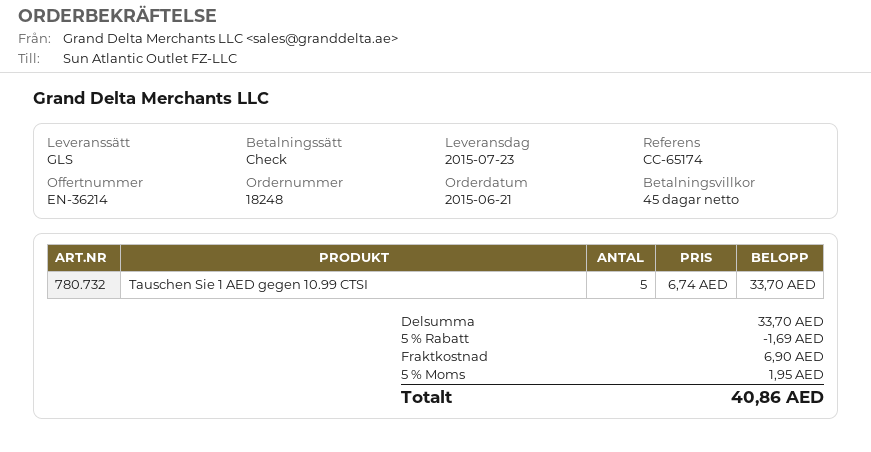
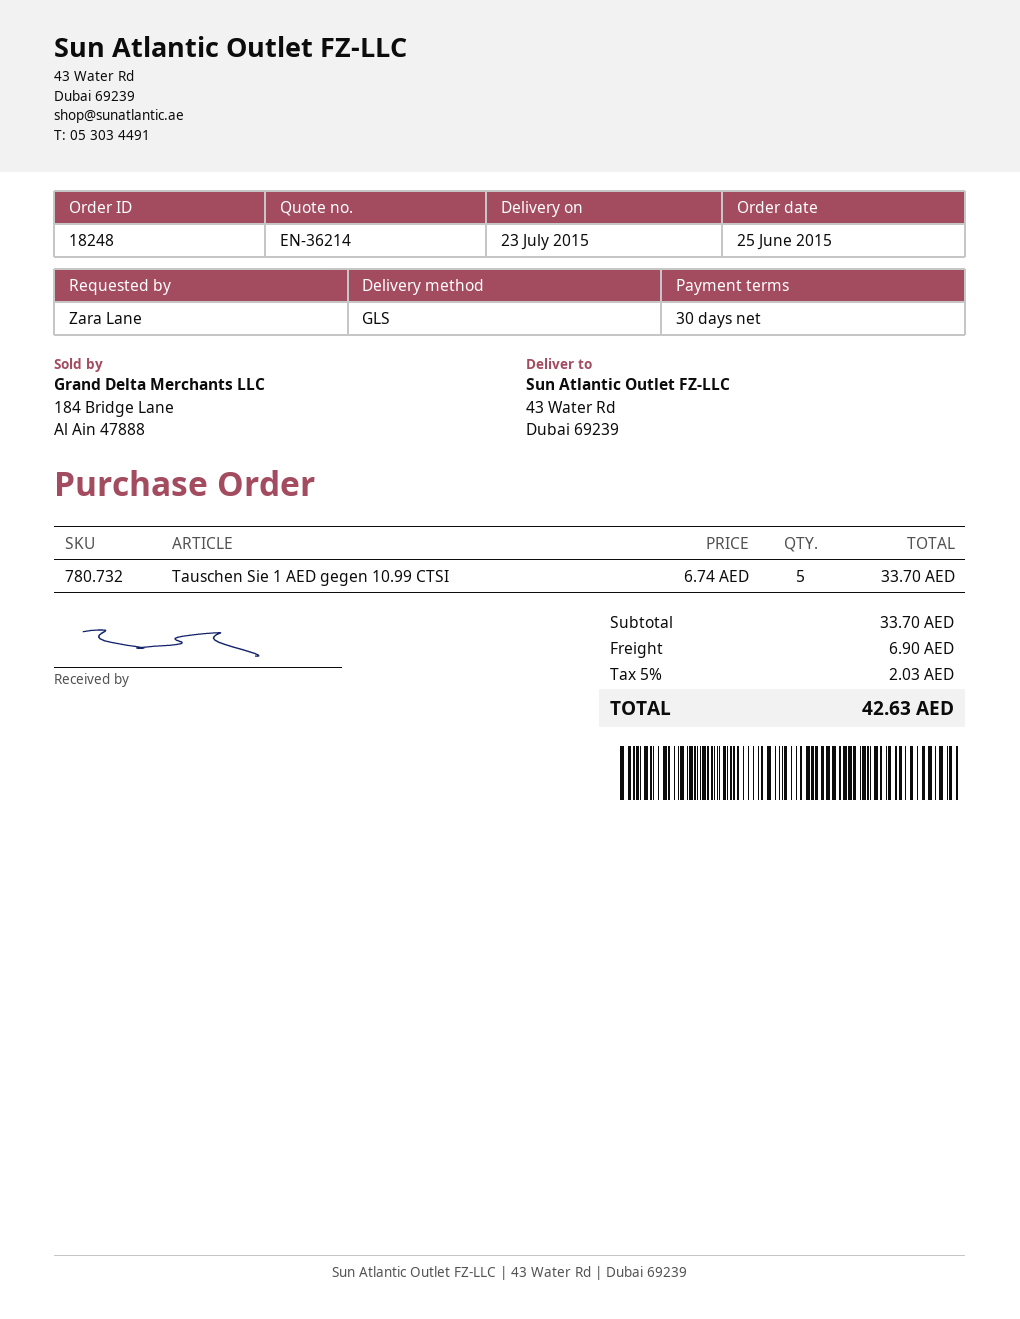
order date: 2015-06-21 -> 2015-06-25
payment terms: 45 days -> 30 days
discount: 5% = 1.69 -> none
tax: 5% = 1.95 -> 5% = 2.03
total: 40.86 -> 42.63

